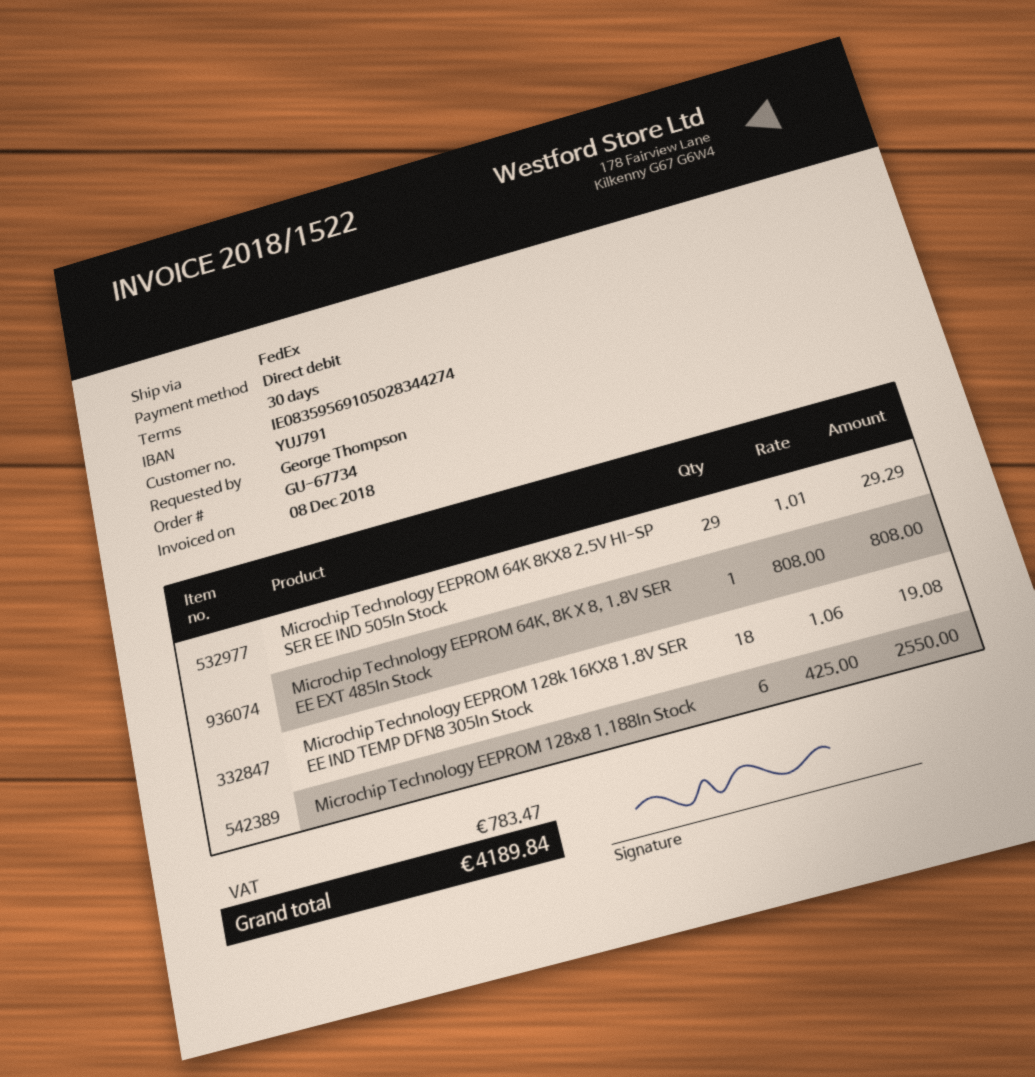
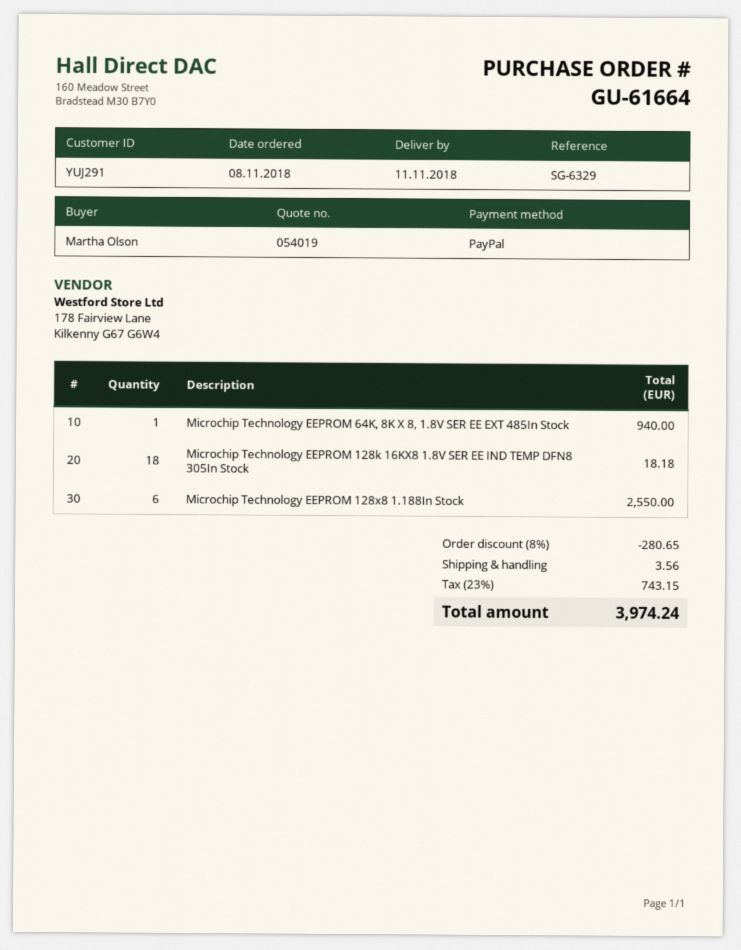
order number: GU-67734 -> GU-61664
customer number: YUJ791 -> YUJ291
ordered by: George Thompson -> Martha Olson
payment method: direct debit -> PayPal
Microchip Technology EEPROM 64K 8KX8 2.5V HI-SP SER EE IND 505In Stock: 29 for 29.29 -> none
Microchip Technology EEPROM 64K, 8K X 8, 1.8V SER EE EXT 485In Stock: 1 for 808.00 -> 1 for 940.00
Microchip Technology EEPROM 128k 16KX8 1.8V SER EE IND TEMP DFN8 305In Stock: 18 for 19.08 -> 18 for 18.18
discount: none -> 8% = 280.65
shipping: none -> 3.56
tax: 783.47 -> 743.15
total: 4189.84 -> 3974.24

